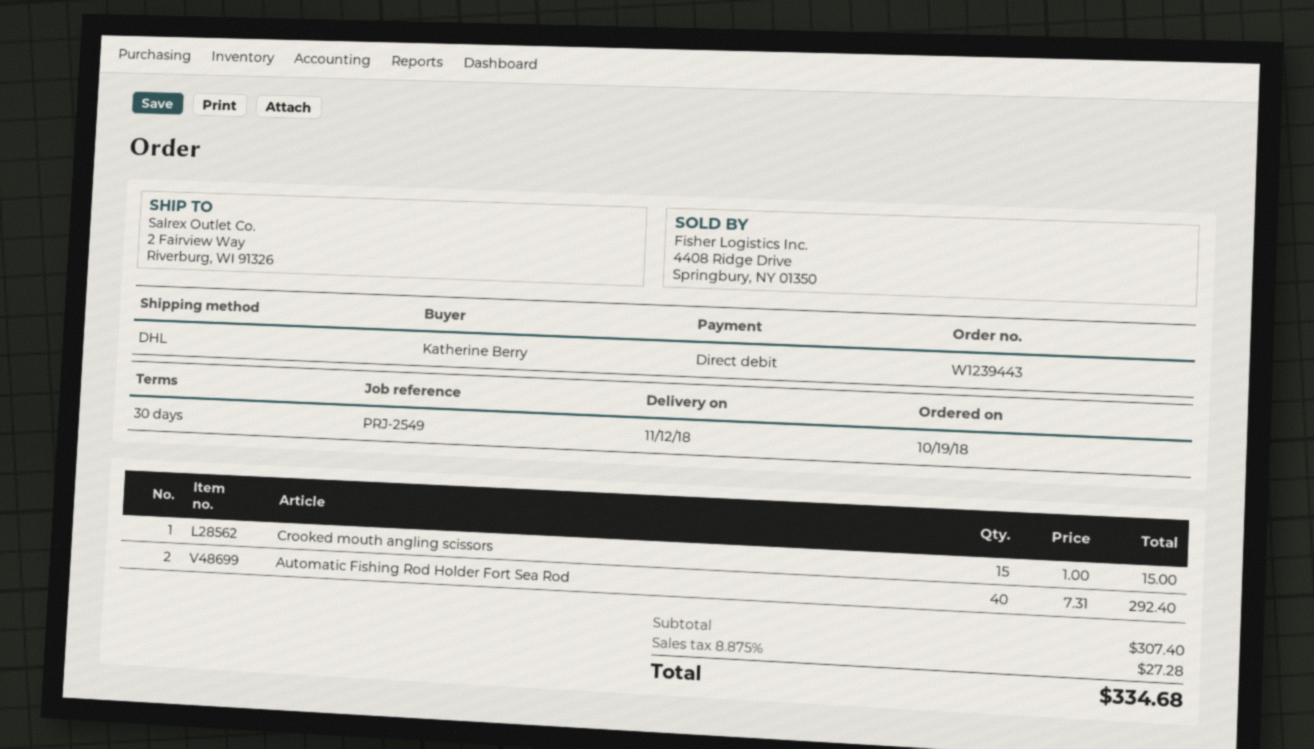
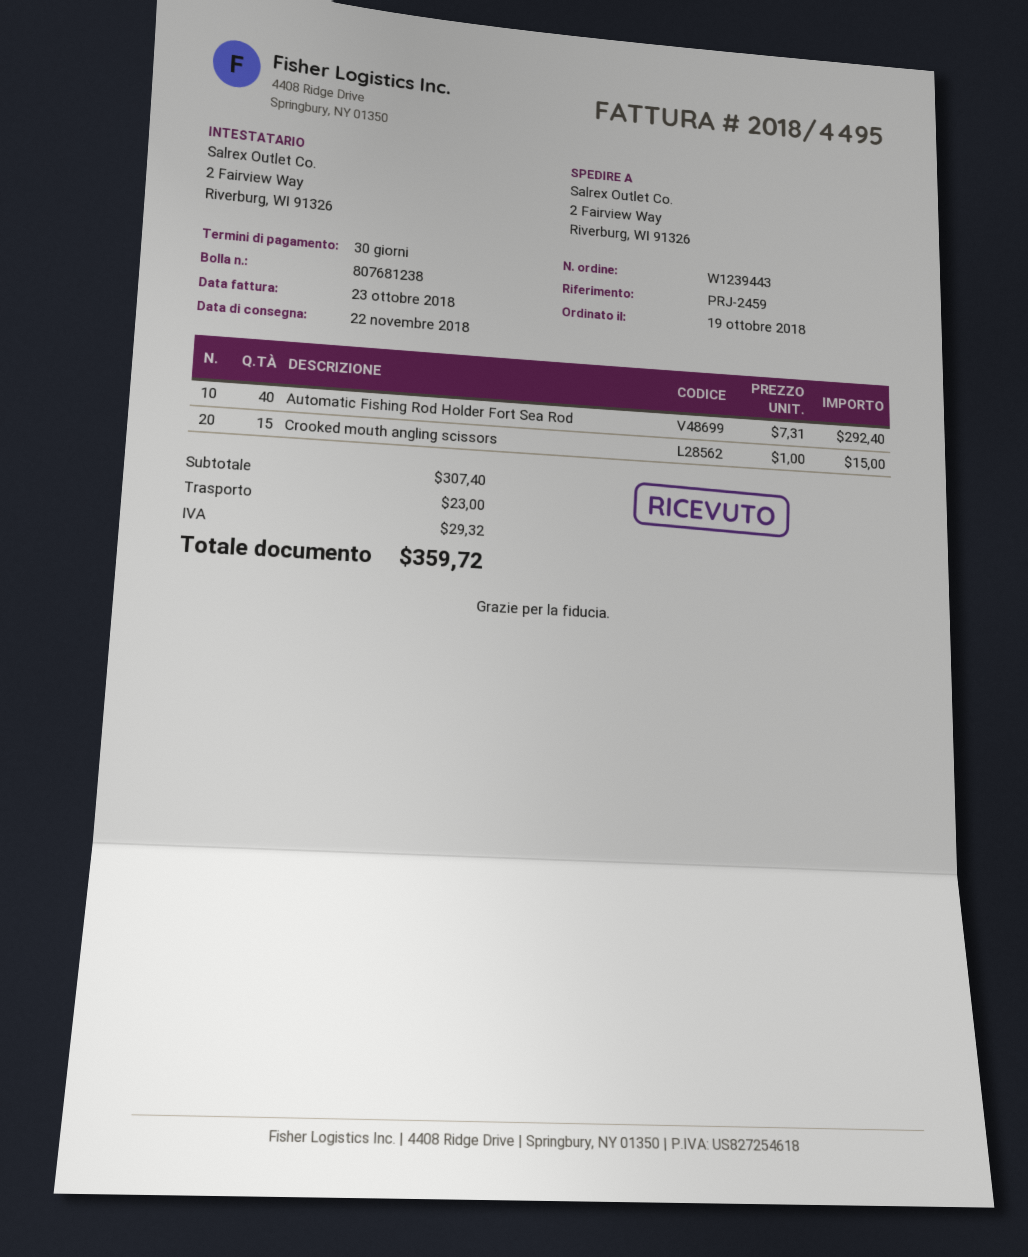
delivery date: 2018-11-12 -> 2018-11-22
reference: PRJ-2549 -> PRJ-2459
shipping: none -> 23.00
tax: 27.28 -> 29.32
total: 334.68 -> 359.72

